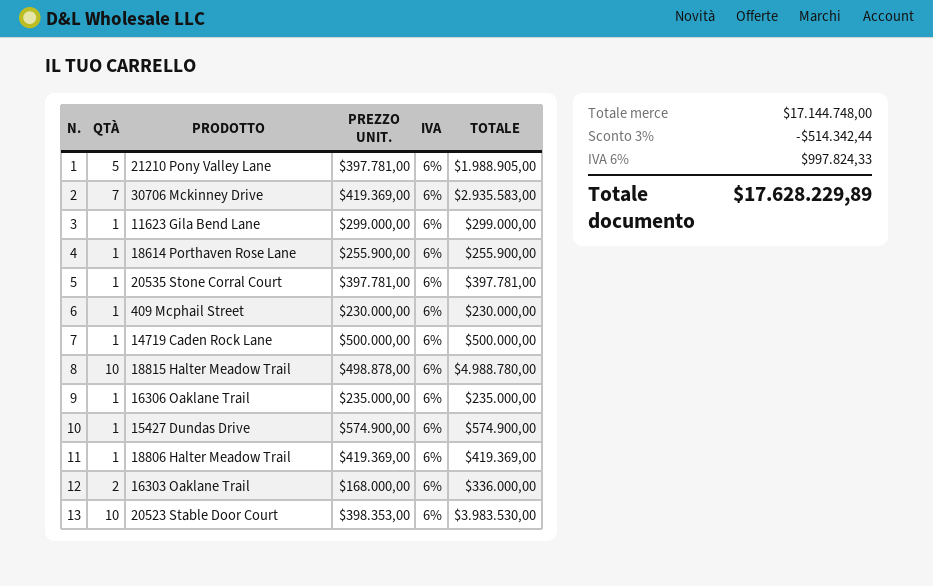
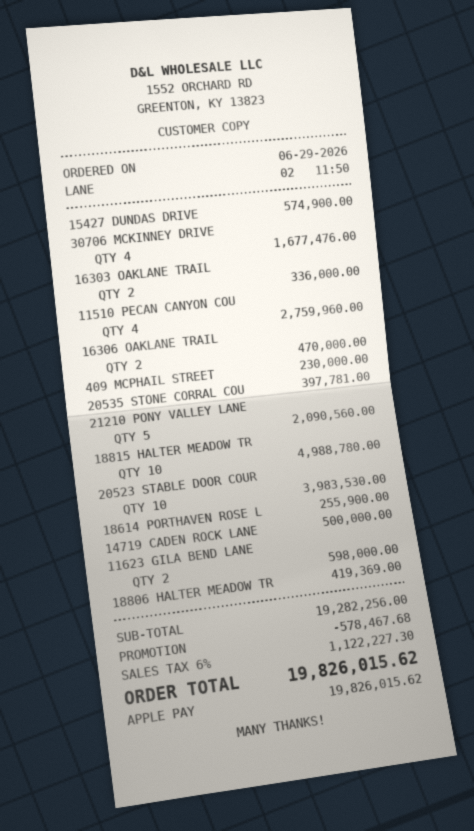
21210 Pony Valley Lane: 5 for 1988905.00 -> 5 for 2090560.00
30706 Mckinney Drive: 7 for 2935583.00 -> 4 for 1677476.00
11623 Gila Bend Lane: 1 for 299000.00 -> 2 for 598000.00
16306 Oaklane Trail: 1 for 235000.00 -> 2 for 470000.00
11510 PECAN CANYON COU: none -> 4 for 2759960.00
subtotal: 17144748.00 -> 19282256.00
discount: 514342.44 -> 578467.68
tax: 6% = 997824.33 -> 6% = 1122227.30
total: 17628229.89 -> 19826015.62

